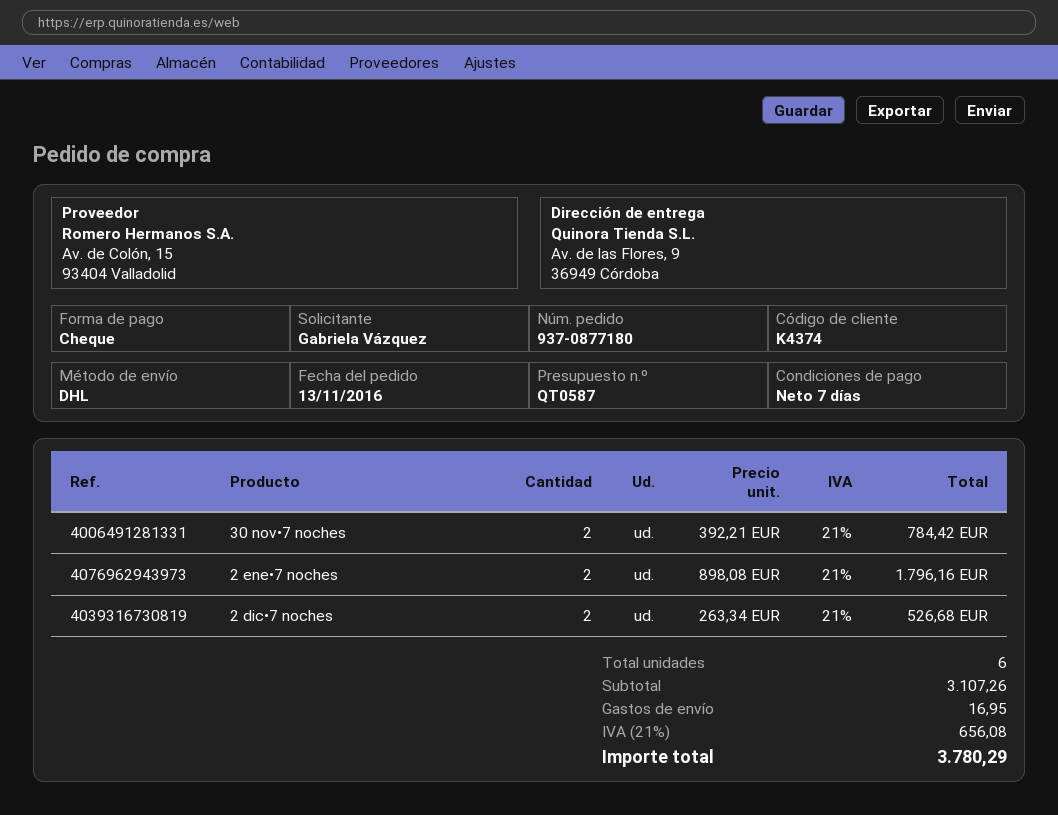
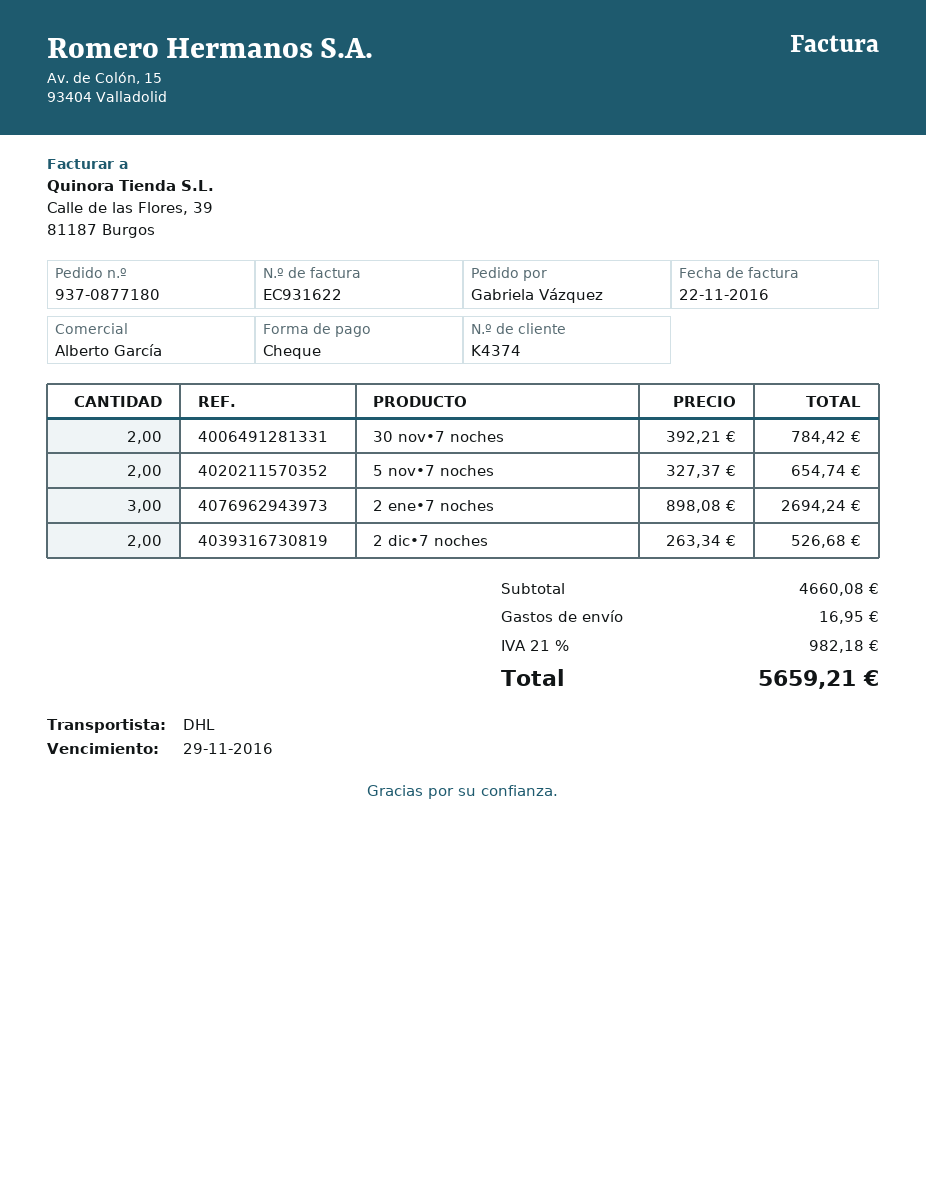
2 ene•7 noches: 2 x 898.08 = 1796.16 -> 3 x 898.08 = 2694.24
5 nov•7 noches: none -> 2 x 327.37 = 654.74
subtotal: 3107.26 -> 4660.08
tax: 21% = 656.08 -> 21% = 982.18
total: 3780.29 -> 5659.21

